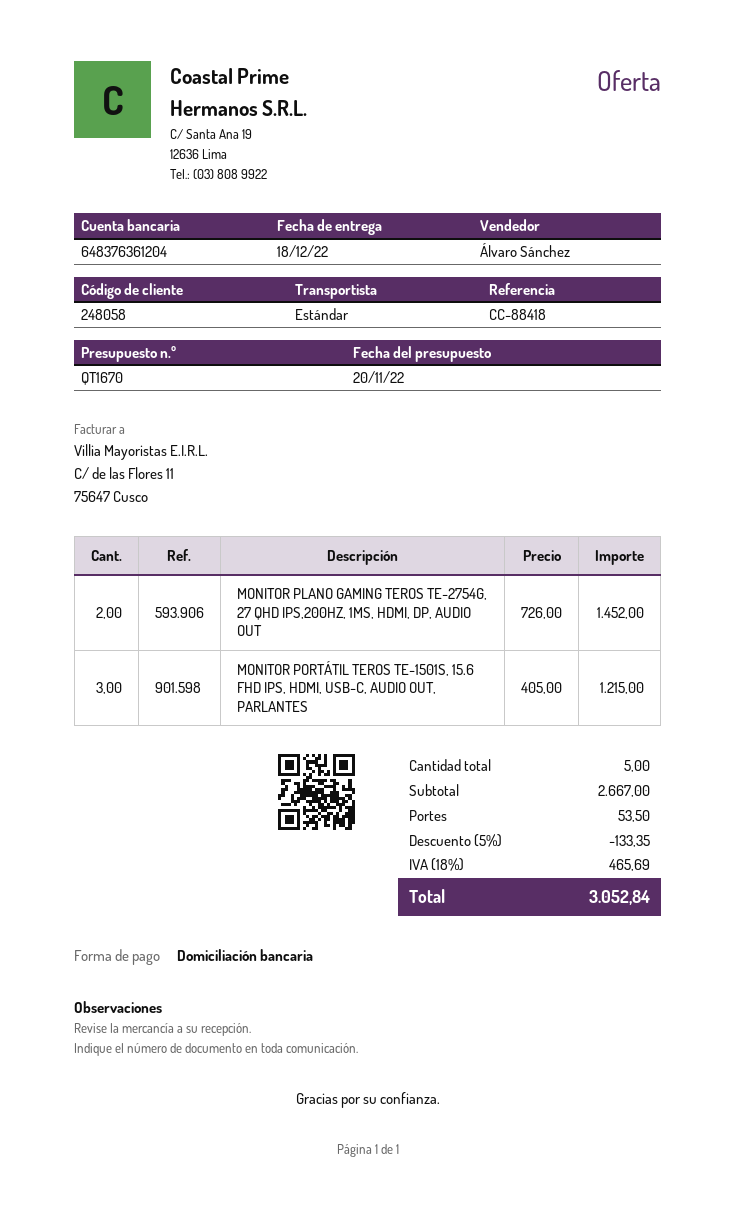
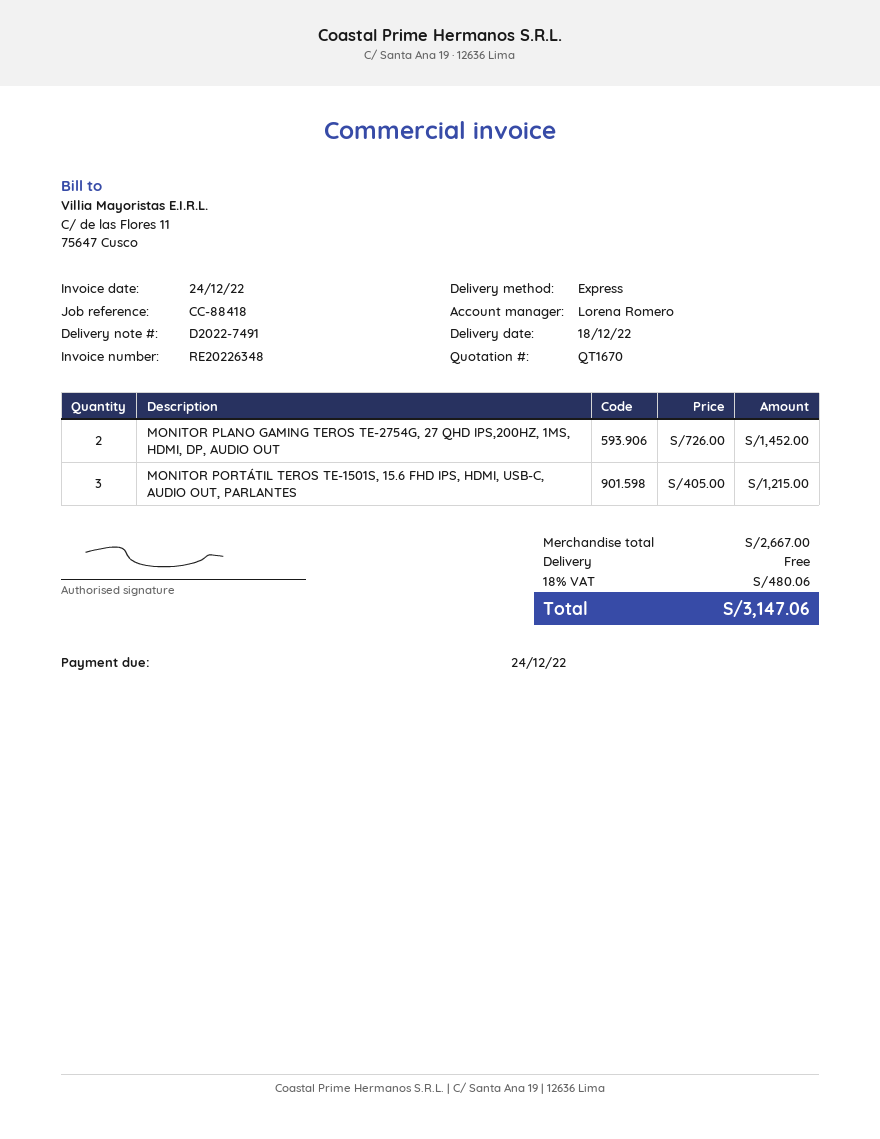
sales rep: Álvaro Sánchez -> Lorena Romero
shipping method: standard -> express
discount: 5% = 133.35 -> none
shipping: 53.50 -> 0.00
tax: 18% = 465.69 -> 18% = 480.06
total: 3052.84 -> 3147.06

